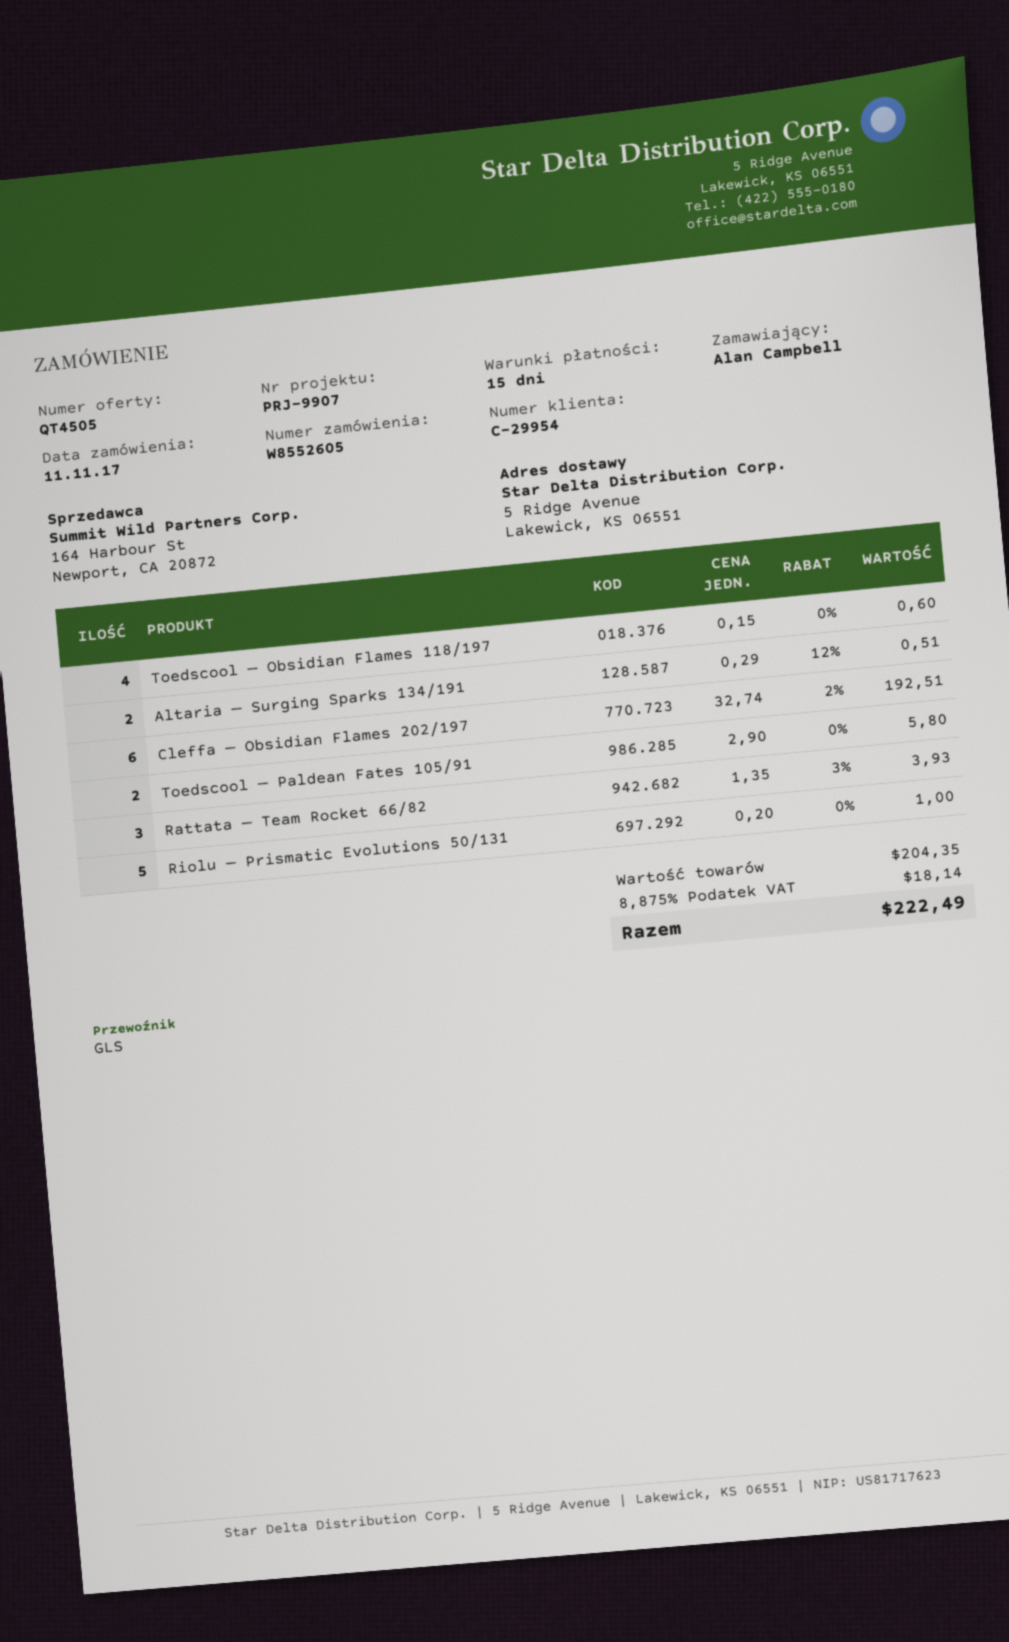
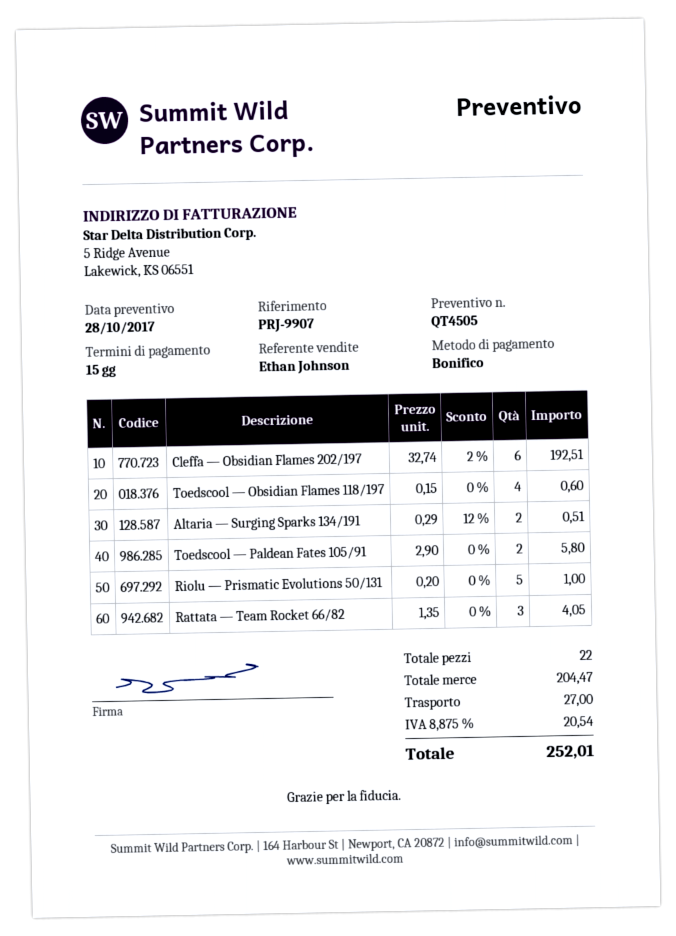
Rattata — Team Rocket 66/82: 3 x 1.35 - 3% = 3.93 -> 3 x 1.35 = 4.05
subtotal: 204.35 -> 204.47
shipping: none -> 27.00
tax: 8.875% = 18.14 -> 8.875% = 20.54
total: 222.49 -> 252.01

